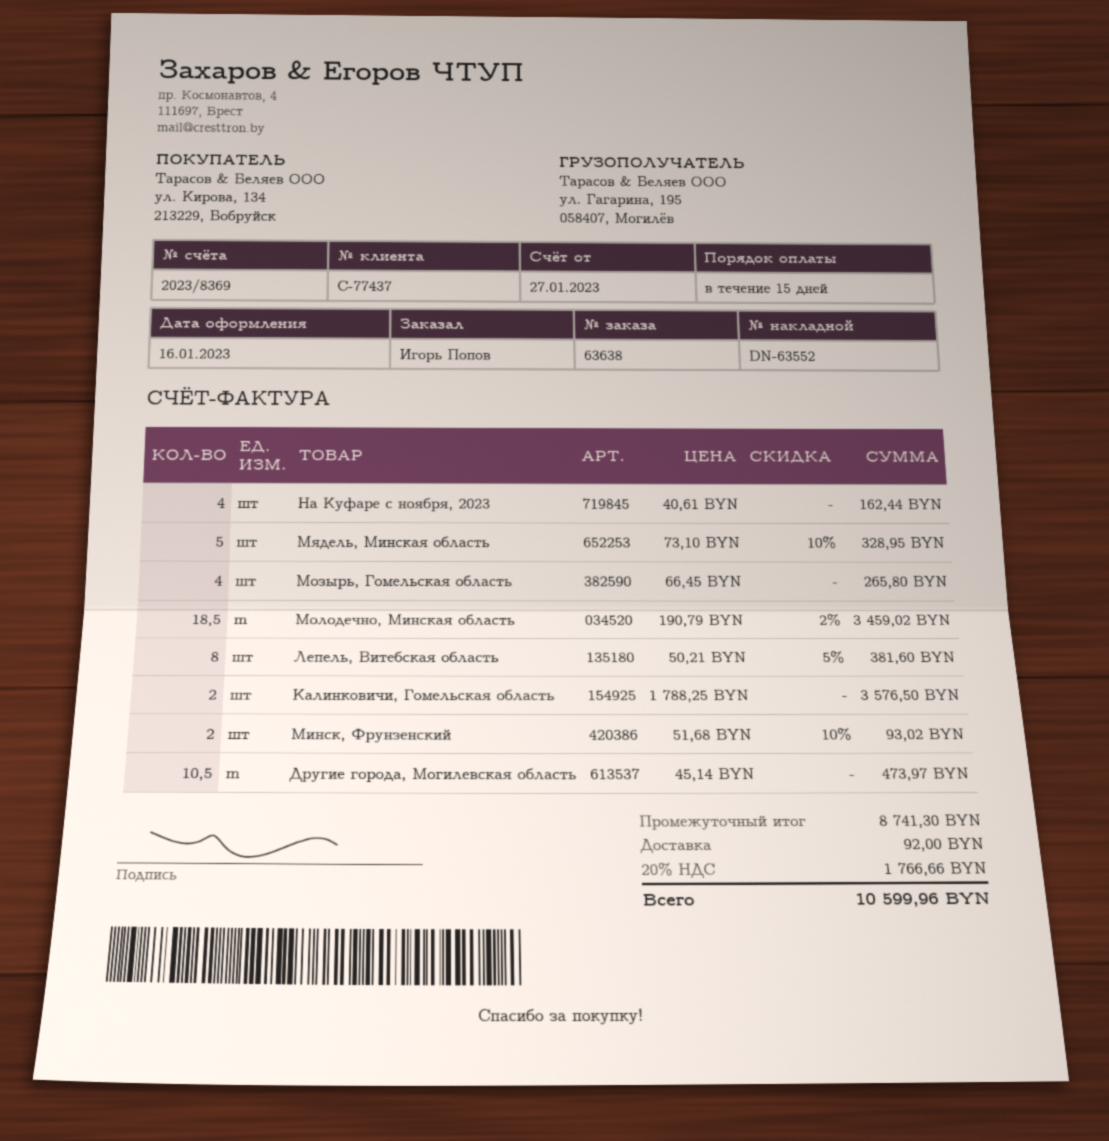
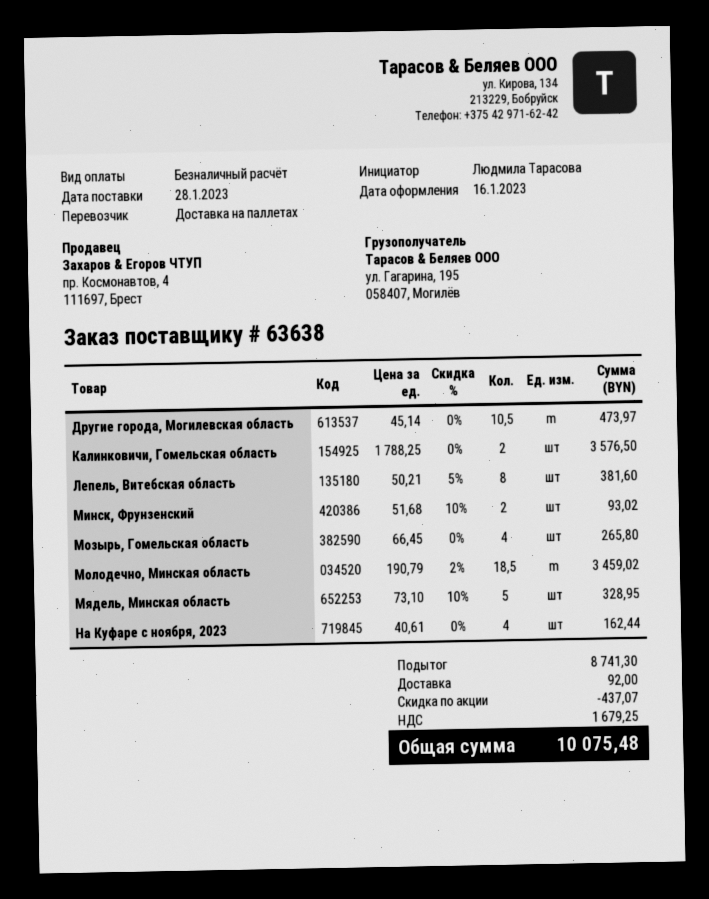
ordered by: Игорь Попов -> Людмила Тарасова
discount: none -> 437.07
tax: 1766.66 -> 1679.25
total: 10599.96 -> 10075.48

